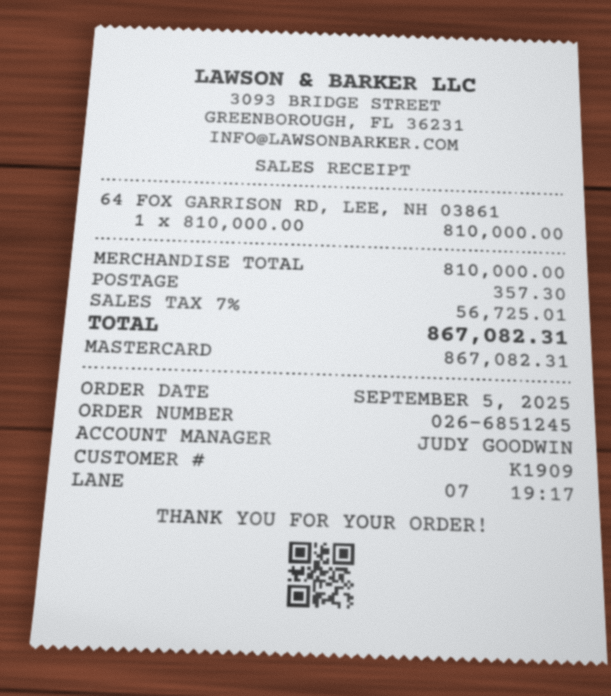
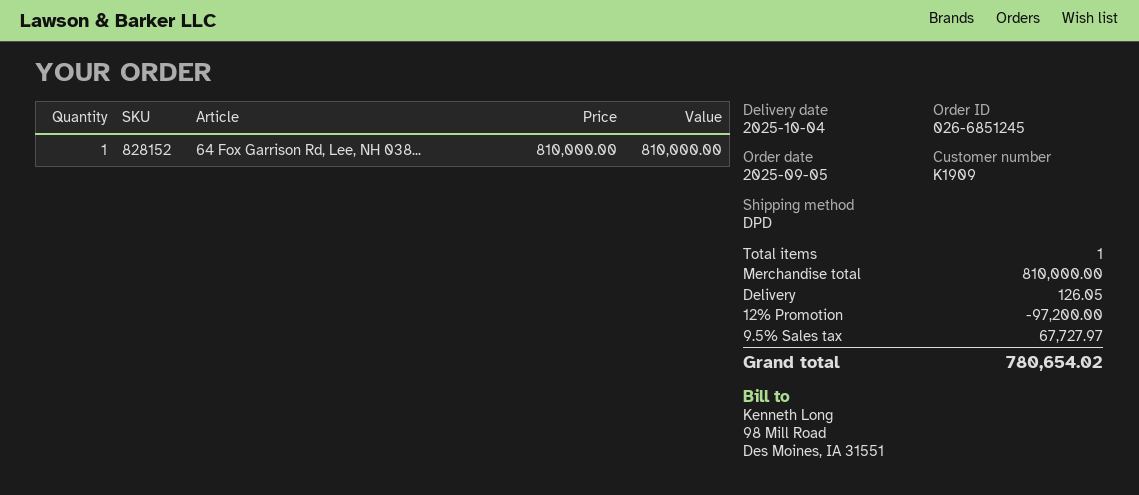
discount: none -> 12% = 97200.00
shipping: 357.30 -> 126.05
tax: 7% = 56725.01 -> 9.5% = 67727.97
total: 867082.31 -> 780654.02

